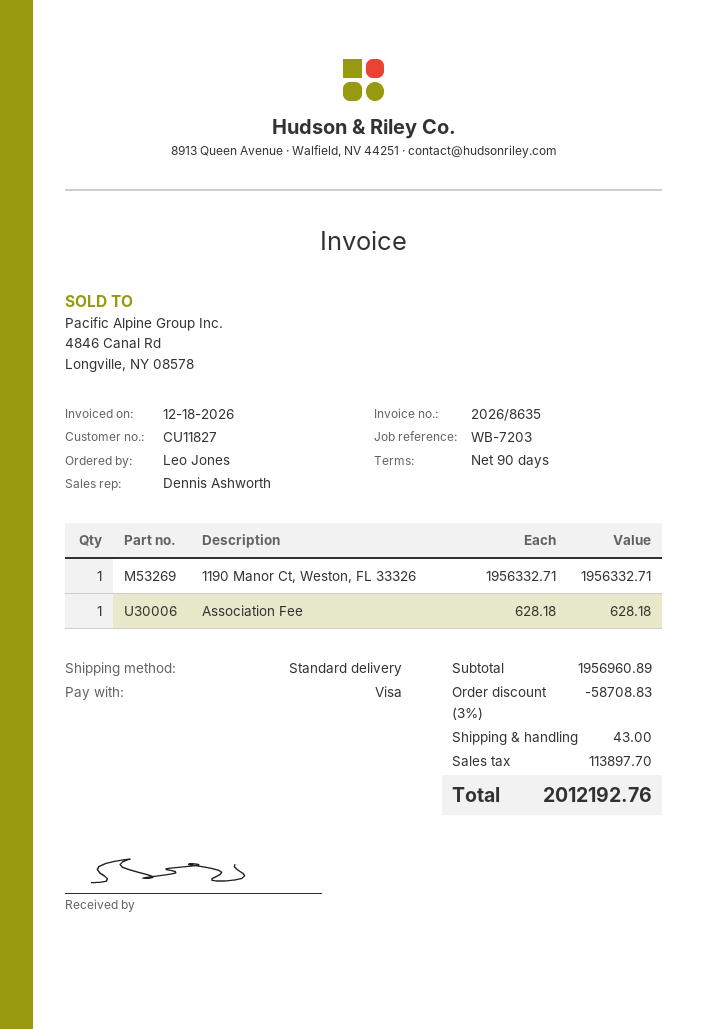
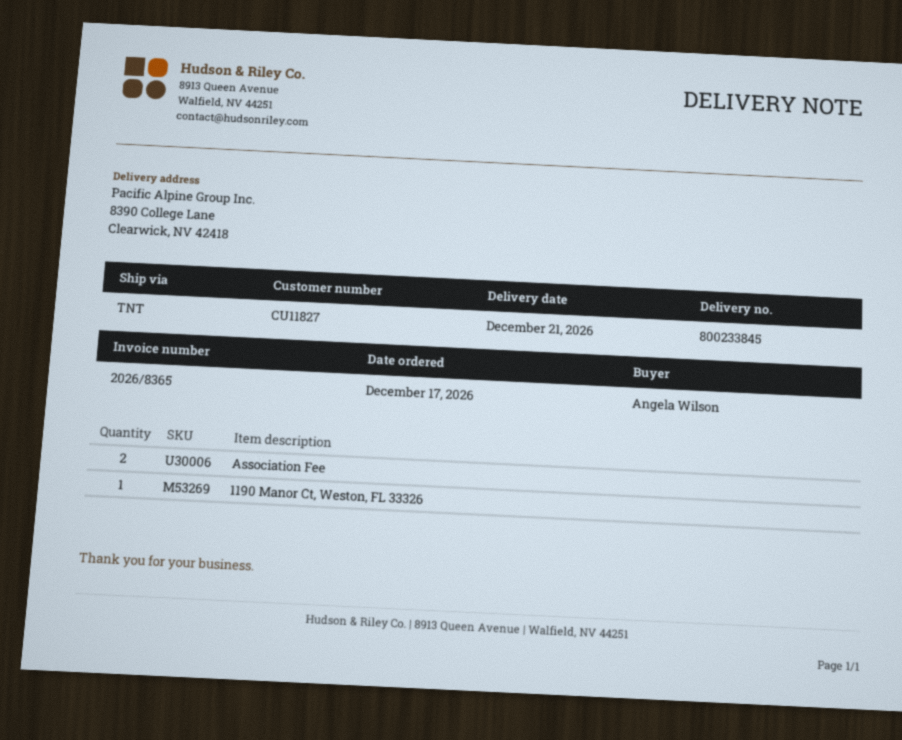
invoice number: 2026/8635 -> 2026/8365
ordered by: Leo Jones -> Angela Wilson
shipping method: standard -> TNT
Association Fee: 1 -> 2

